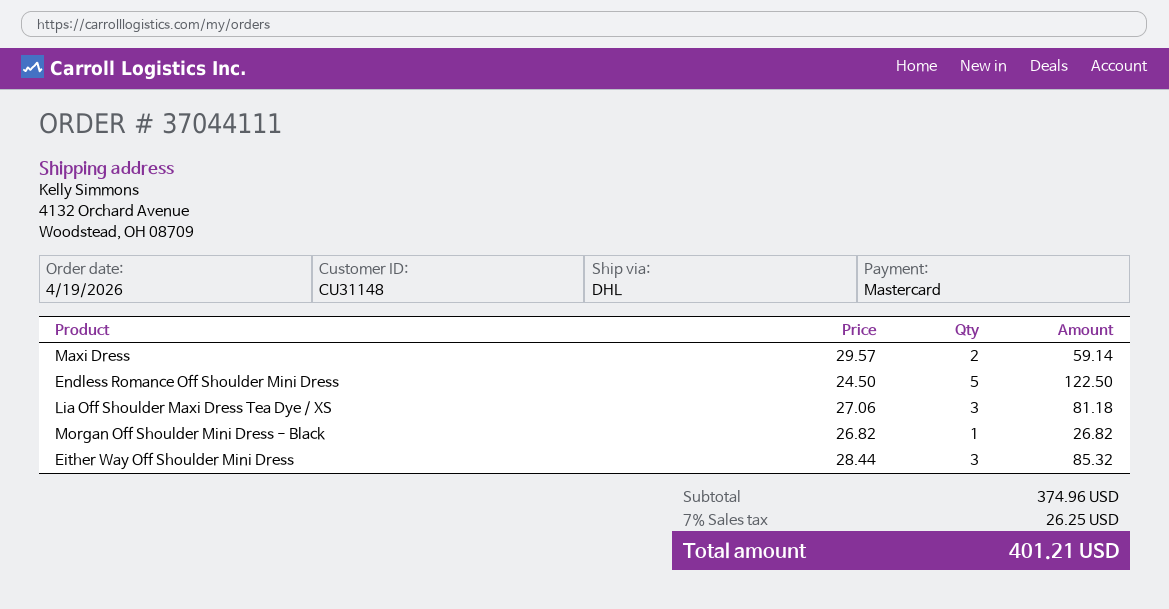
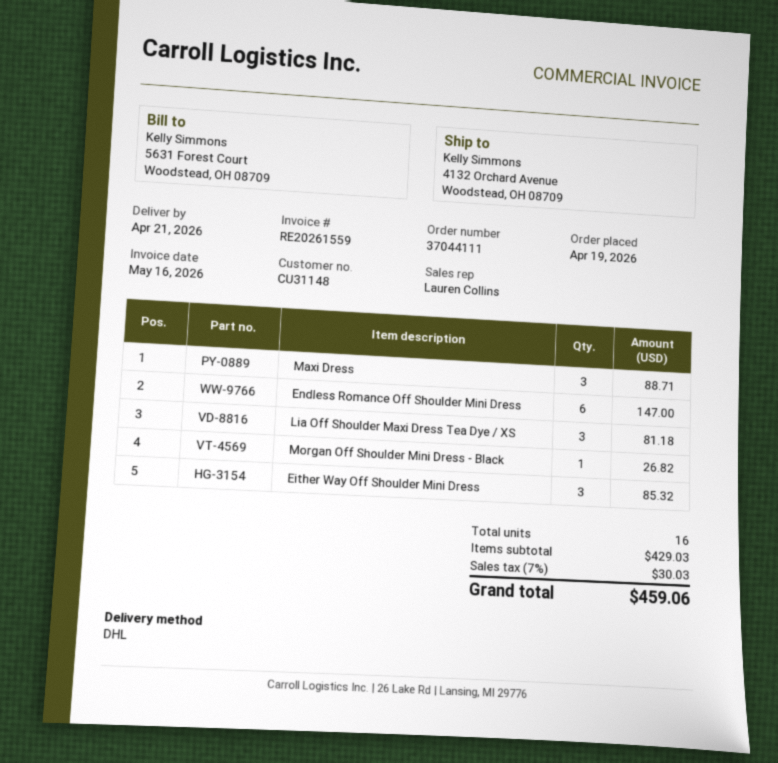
Maxi Dress: 2 for 59.14 -> 3 for 88.71
Endless Romance Off Shoulder Mini Dress: 5 for 122.50 -> 6 for 147.00
subtotal: 374.96 -> 429.03
tax: 7% = 26.25 -> 7% = 30.03
total: 401.21 -> 459.06

